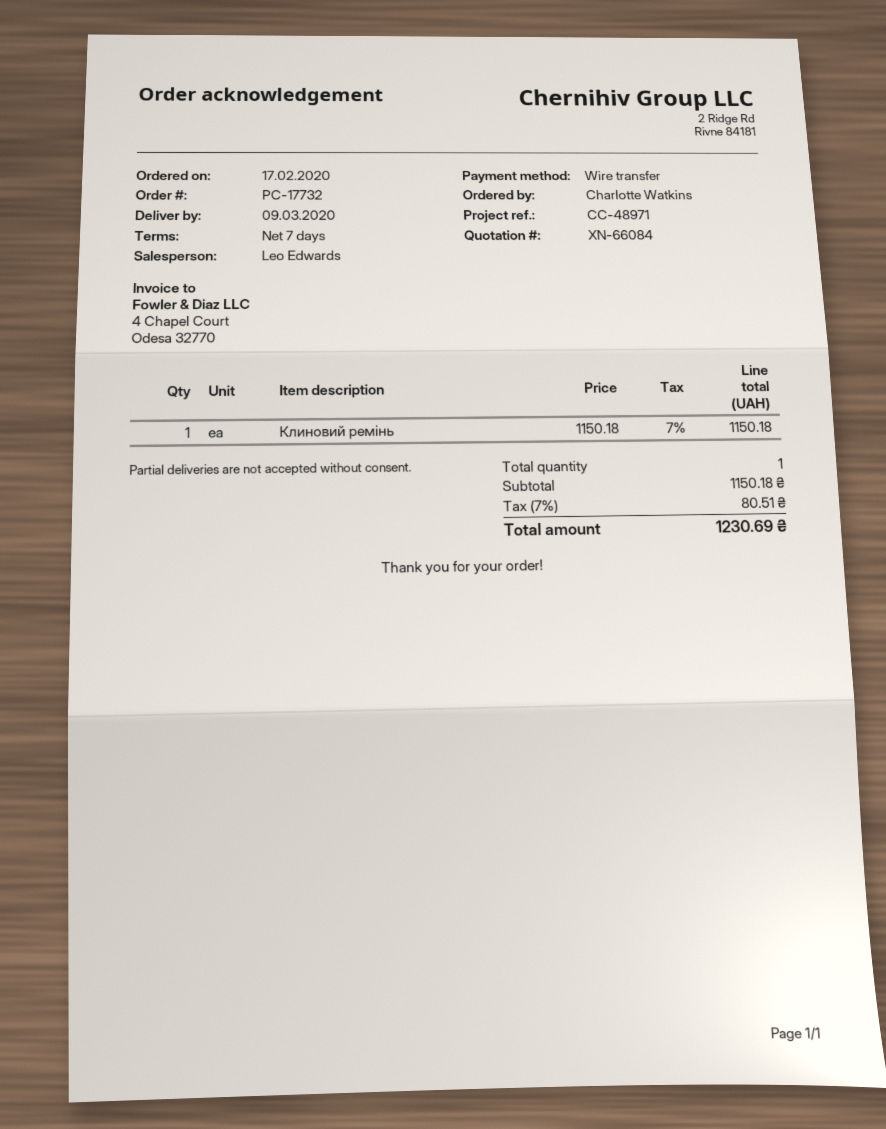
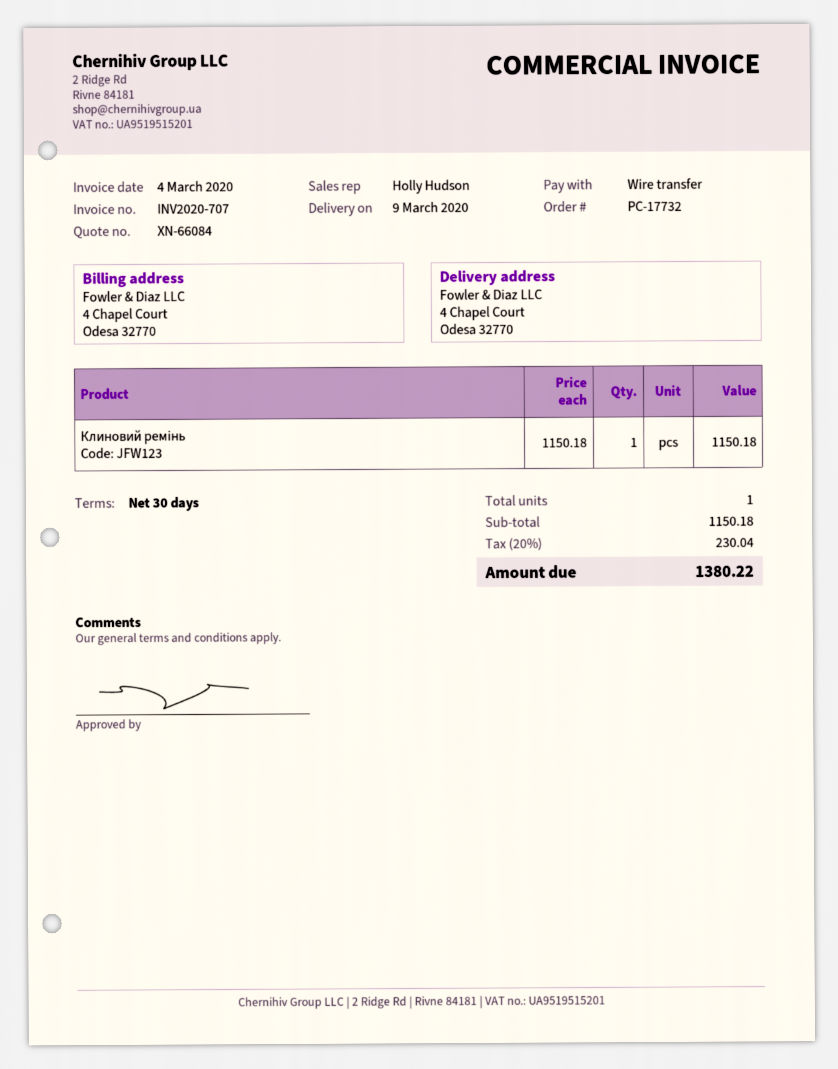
payment terms: 7 days -> 30 days
sales rep: Leo Edwards -> Holly Hudson
tax: 7% = 80.51 -> 20% = 230.04
total: 1230.69 -> 1380.22

